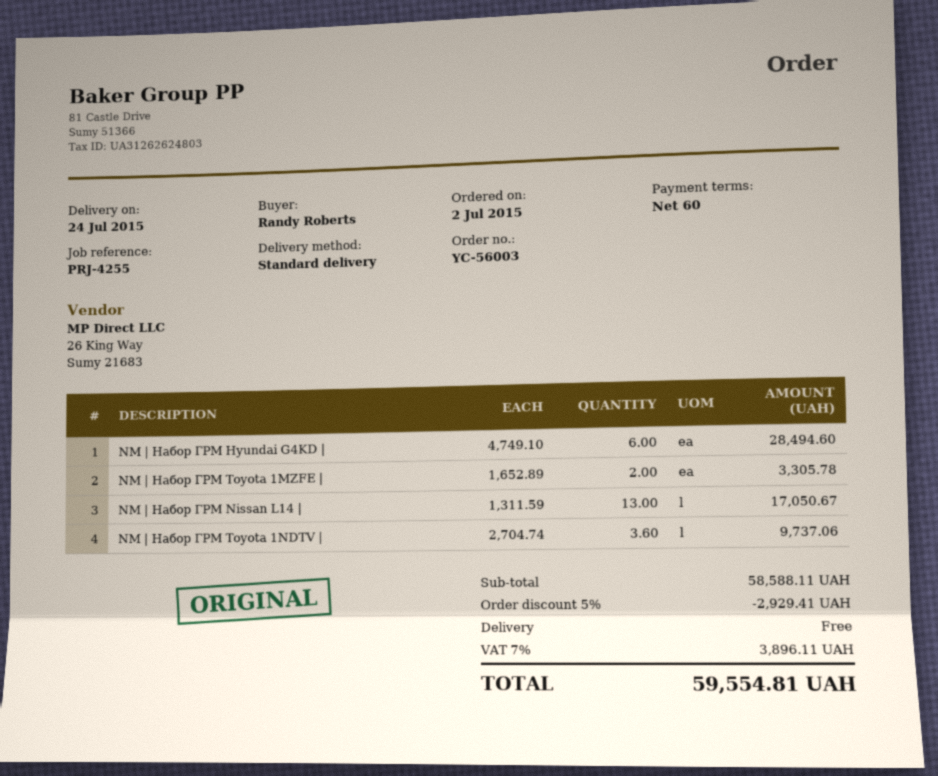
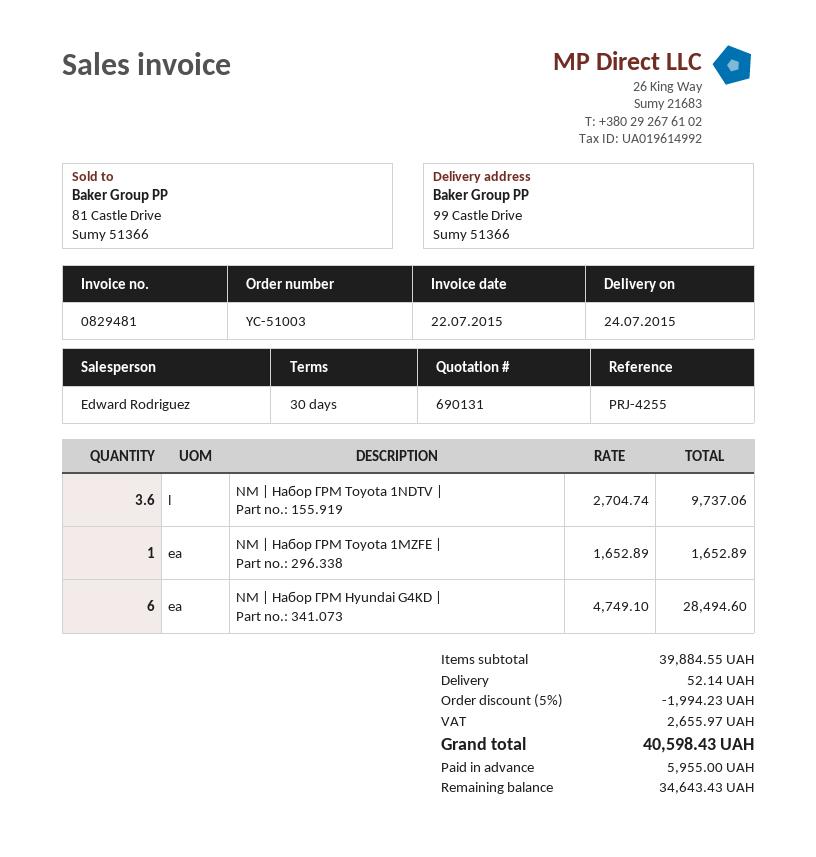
order number: YC-56003 -> YC-51003
payment terms: 60 days -> 30 days
NM | Набор ГРМ Toyota 1MZFE |: 2 x 1652.89 = 3305.78 -> 1 x 1652.89 = 1652.89
NM | Набор ГРМ Nissan L14 |: 13 x 1311.59 = 17050.67 -> none
subtotal: 58588.11 -> 39884.55
discount: 5% = 2929.41 -> 5% = 1994.23
shipping: 0.00 -> 52.14
tax: 3896.11 -> 2655.97
total: 59554.81 -> 40598.43

